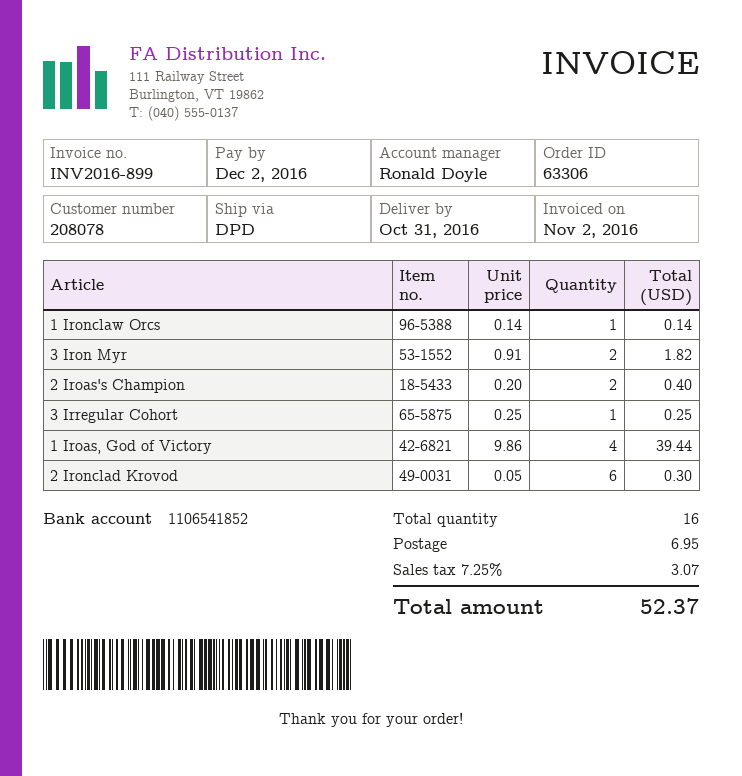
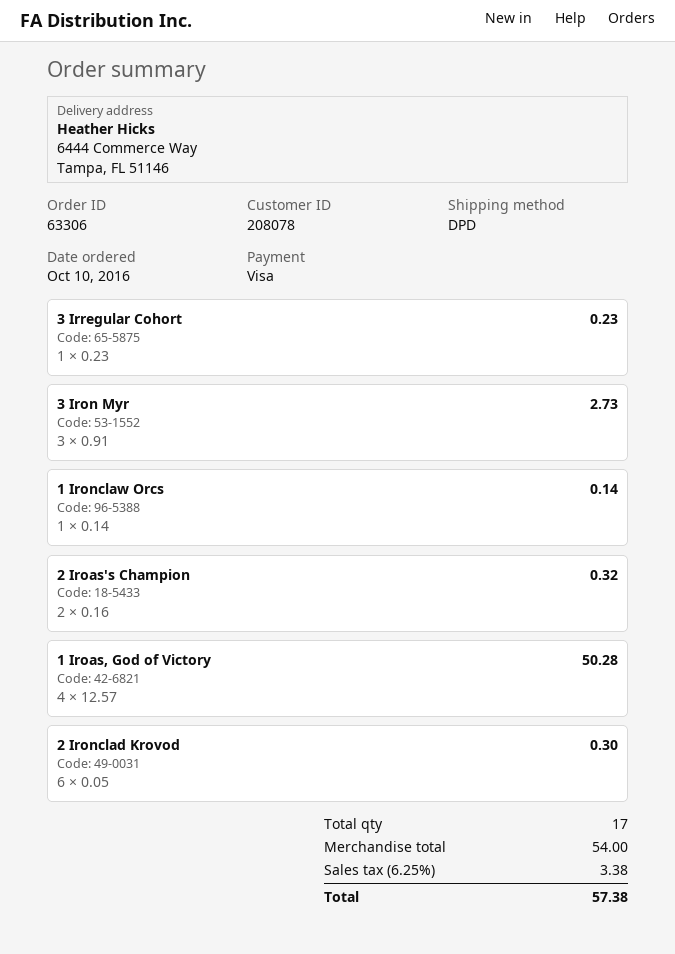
3 Iron Myr: 2 x 0.91 = 1.82 -> 3 x 0.91 = 2.73
2 Iroas's Champion: 2 x 0.20 = 0.40 -> 2 x 0.16 = 0.32
3 Irregular Cohort: 1 x 0.25 = 0.25 -> 1 x 0.23 = 0.23
1 Iroas, God of Victory: 4 x 9.86 = 39.44 -> 4 x 12.57 = 50.28
total quantity: 16 -> 17
shipping: 6.95 -> none
tax: 7.25% = 3.07 -> 6.25% = 3.38
total: 52.37 -> 57.38

